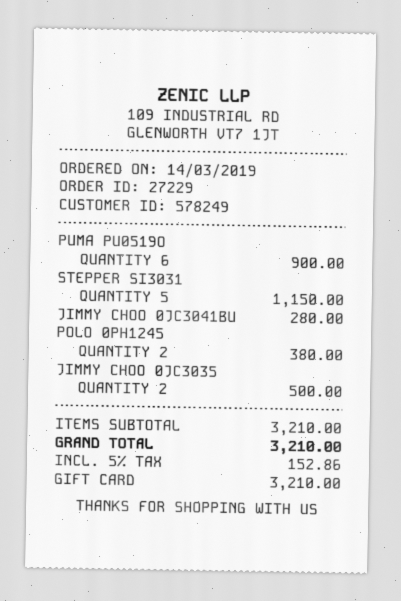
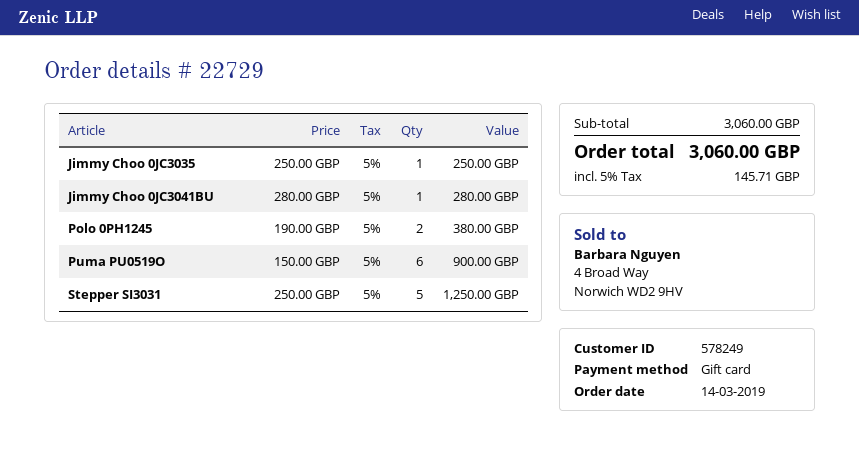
order number: 27229 -> 22729
STEPPER SI3031: 5 for 1150.00 -> 5 for 1250.00
JIMMY CHOO 0JC3035: 2 for 500.00 -> 1 for 250.00
subtotal: 3210.00 -> 3060.00
tax: 5% = 152.86 -> 5% = 145.71
total: 3210.00 -> 3060.00

